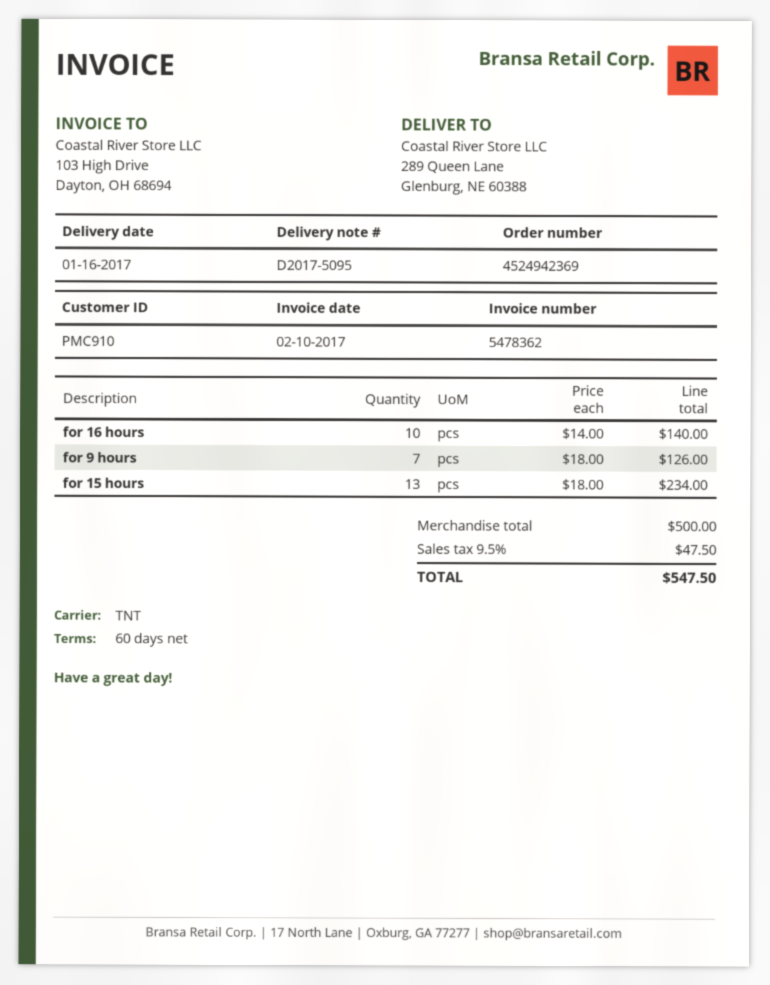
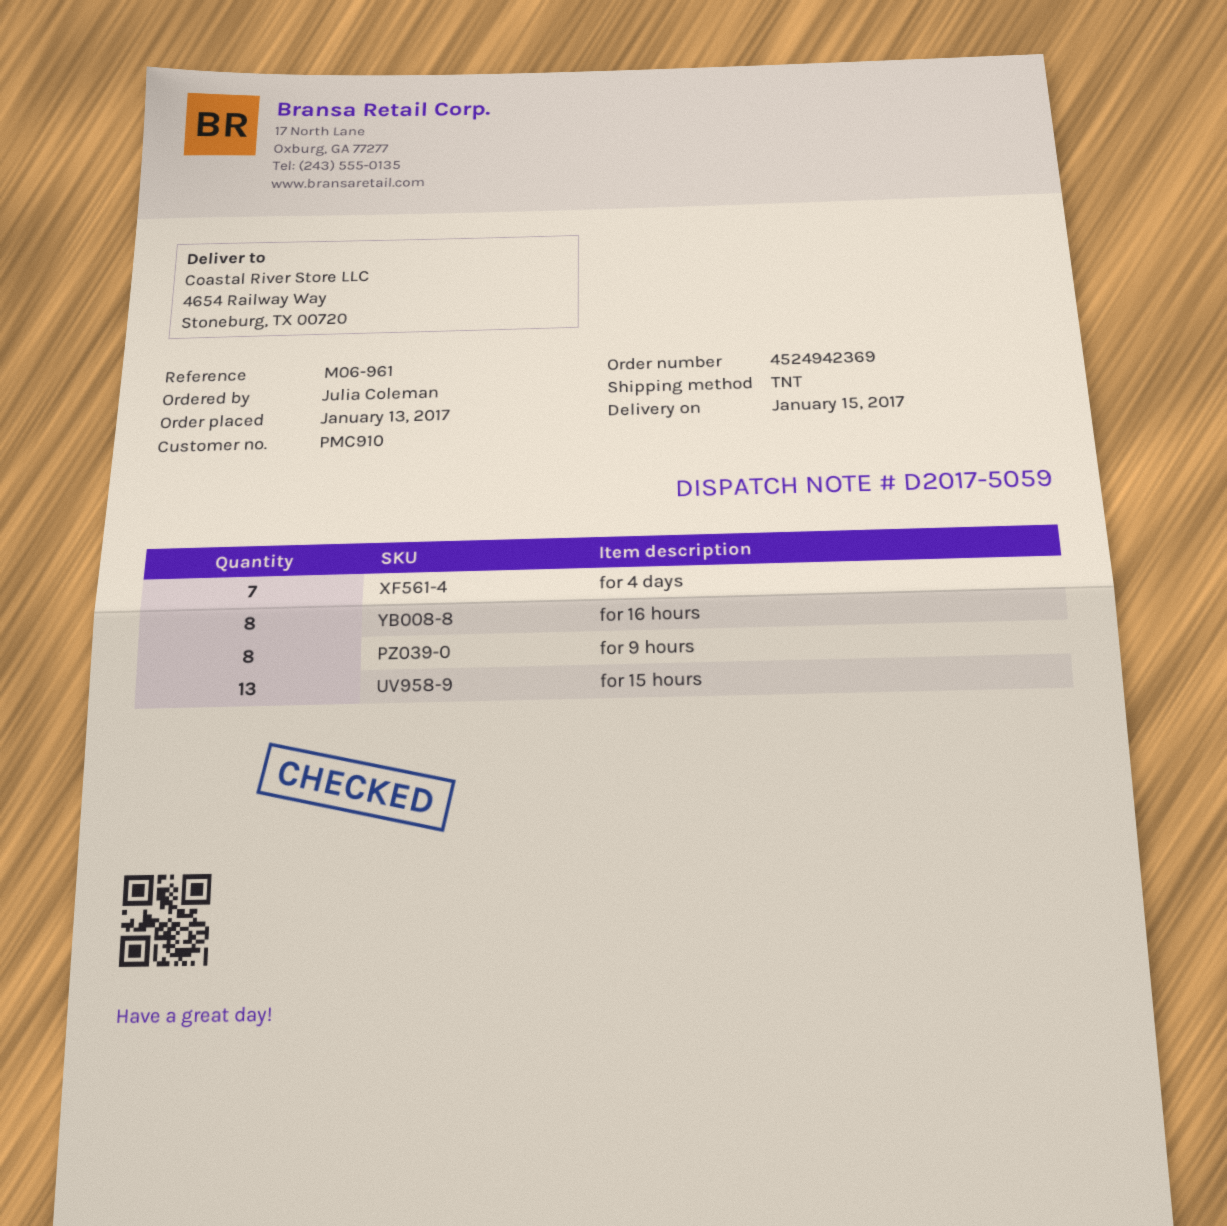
delivery note number: D2017-5095 -> D2017-5059
delivery date: 2017-01-16 -> 2017-01-15
ship to: 289 Queen Lane, Glenburg, NE 60388 -> 4654 Railway Way, Stoneburg, TX 00720
for 16 hours: 10 -> 8
for 9 hours: 7 -> 8
for 4 days: none -> 7

